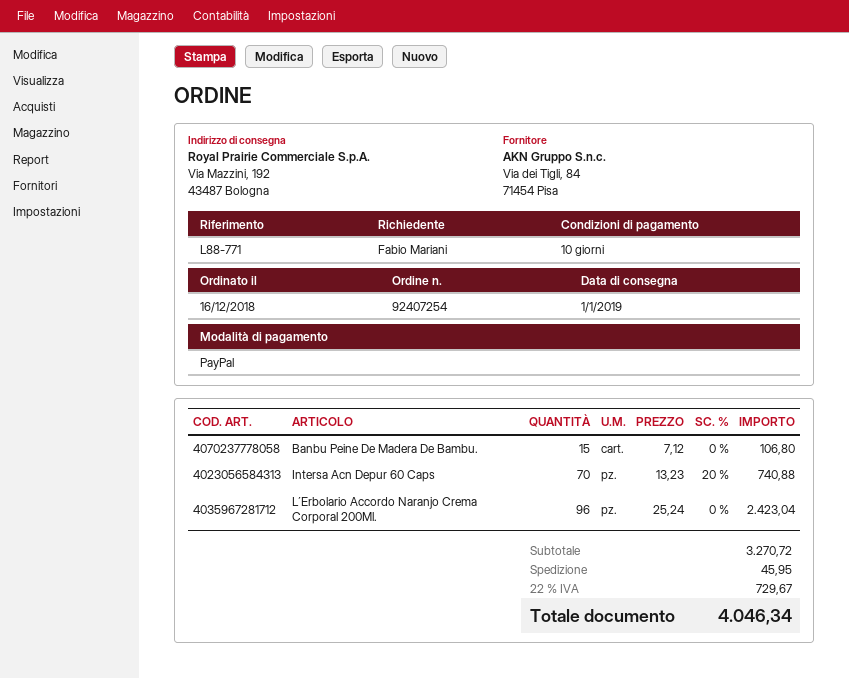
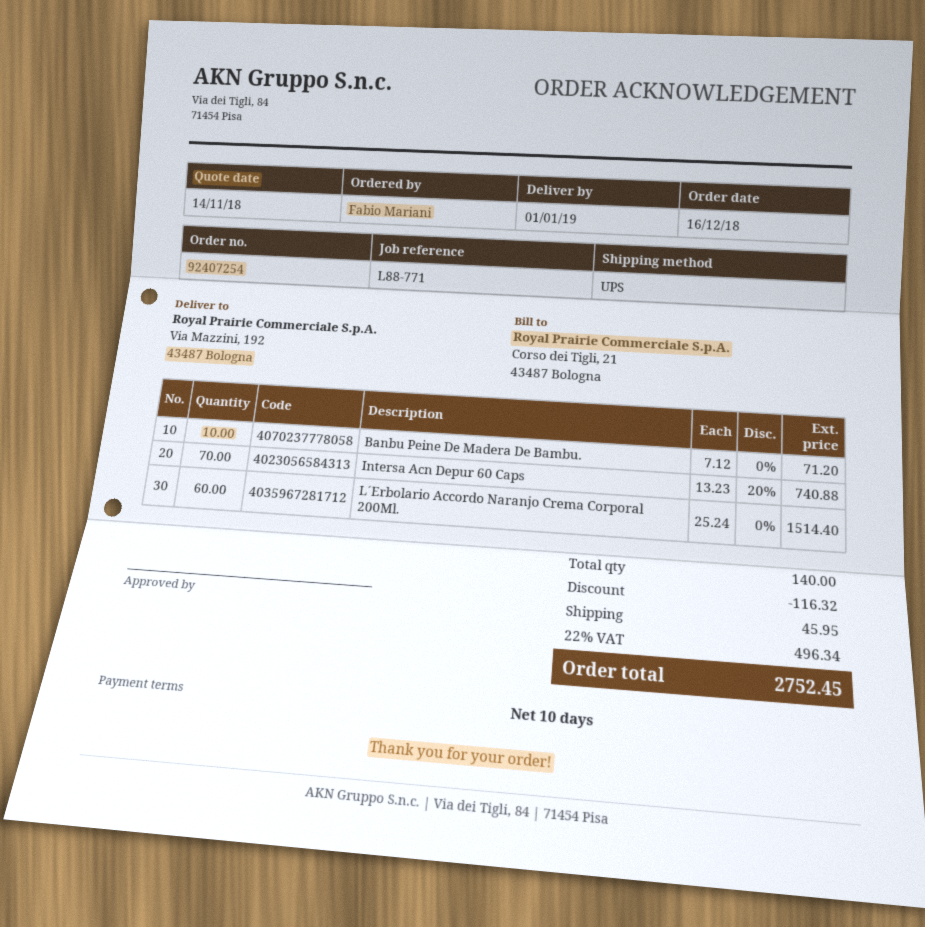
Banbu Peine De Madera De Bambu.: 15 x 7.12 = 106.80 -> 10 x 7.12 = 71.20
L´Erbolario Accordo Naranjo Crema Corporal 200Ml.: 96 x 25.24 = 2423.04 -> 60 x 25.24 = 1514.40
discount: none -> 116.32
tax: 22% = 729.67 -> 22% = 496.34
total: 4046.34 -> 2752.45

